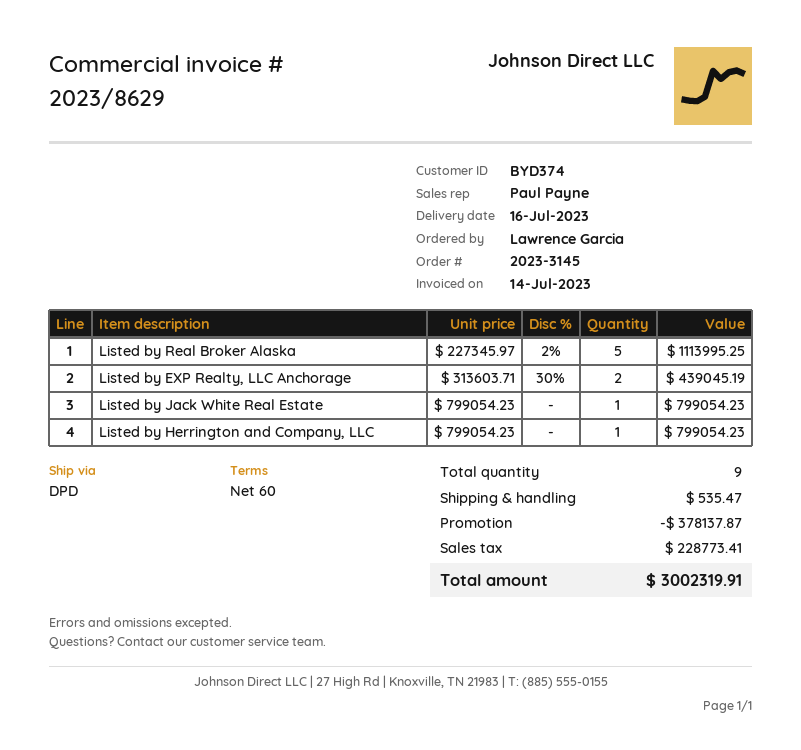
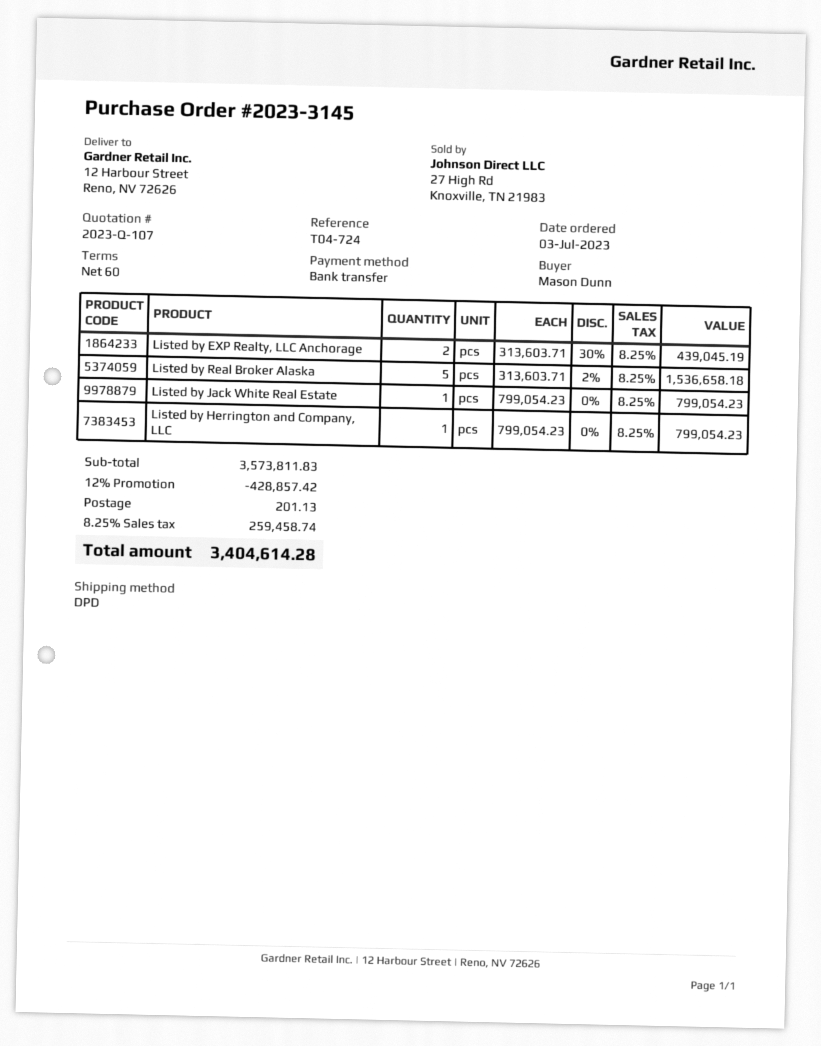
ordered by: Lawrence Garcia -> Mason Dunn
Listed by Real Broker Alaska: 5 x 227345.97 - 2% = 1113995.25 -> 5 x 313603.71 - 2% = 1536658.18
discount: 378137.87 -> 428857.42
shipping: 535.47 -> 201.13
tax: 228773.41 -> 259458.74
total: 3002319.91 -> 3404614.28

